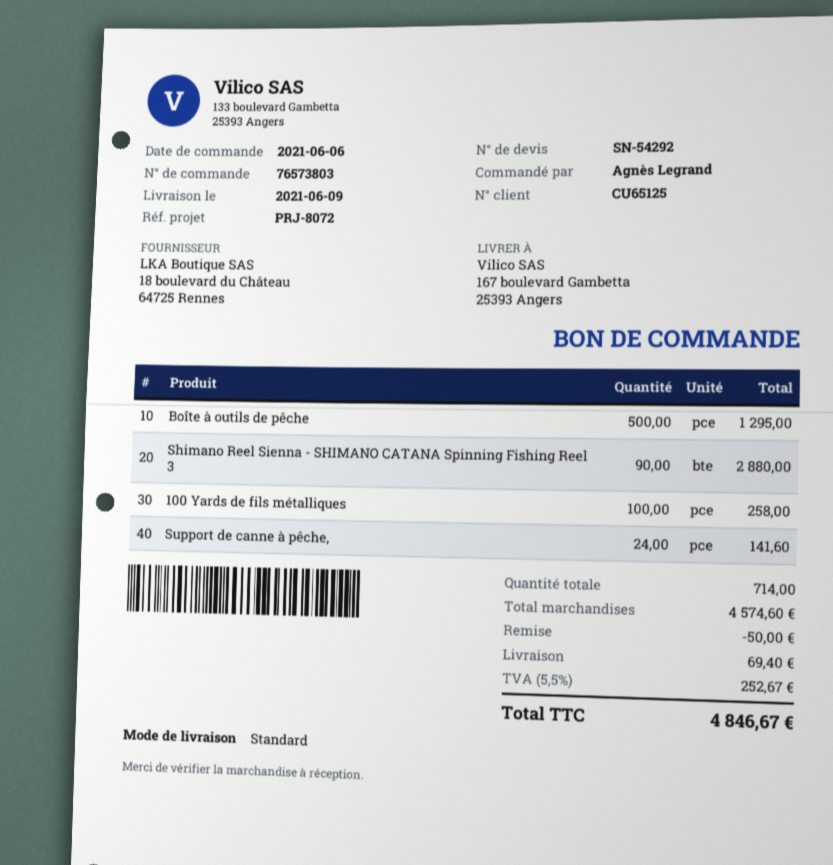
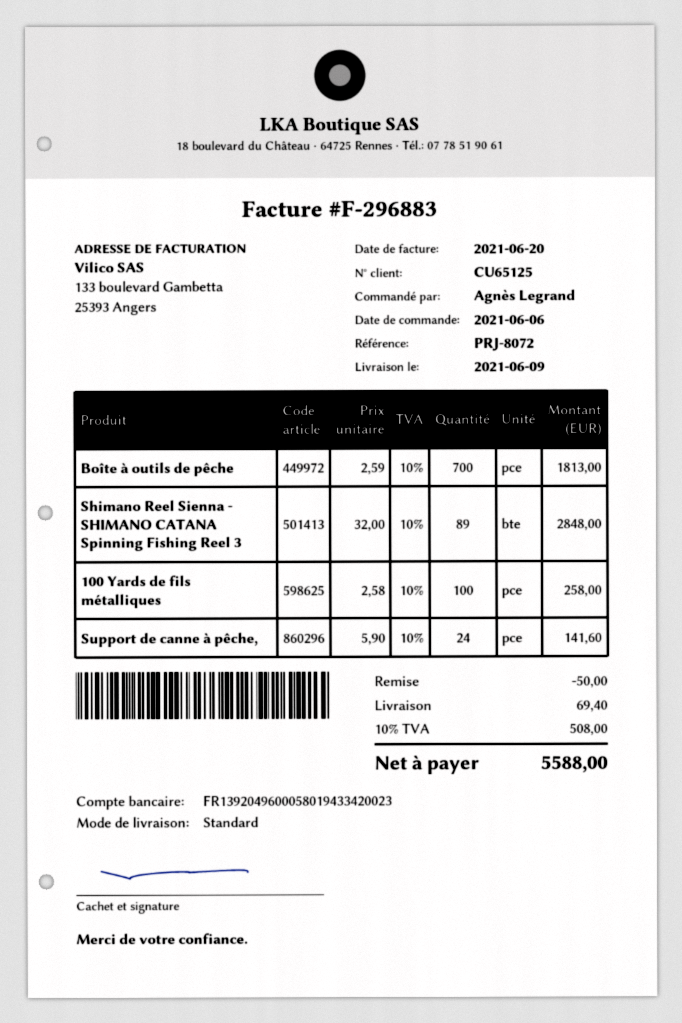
Boîte à outils de pêche: 500 for 1295.00 -> 700 for 1813.00
Shimano Reel Sienna - SHIMANO CATANA Spinning Fishing Reel 3: 90 for 2880.00 -> 89 for 2848.00
tax: 5.5% = 252.67 -> 10% = 508.00
total: 4846.67 -> 5588.00

